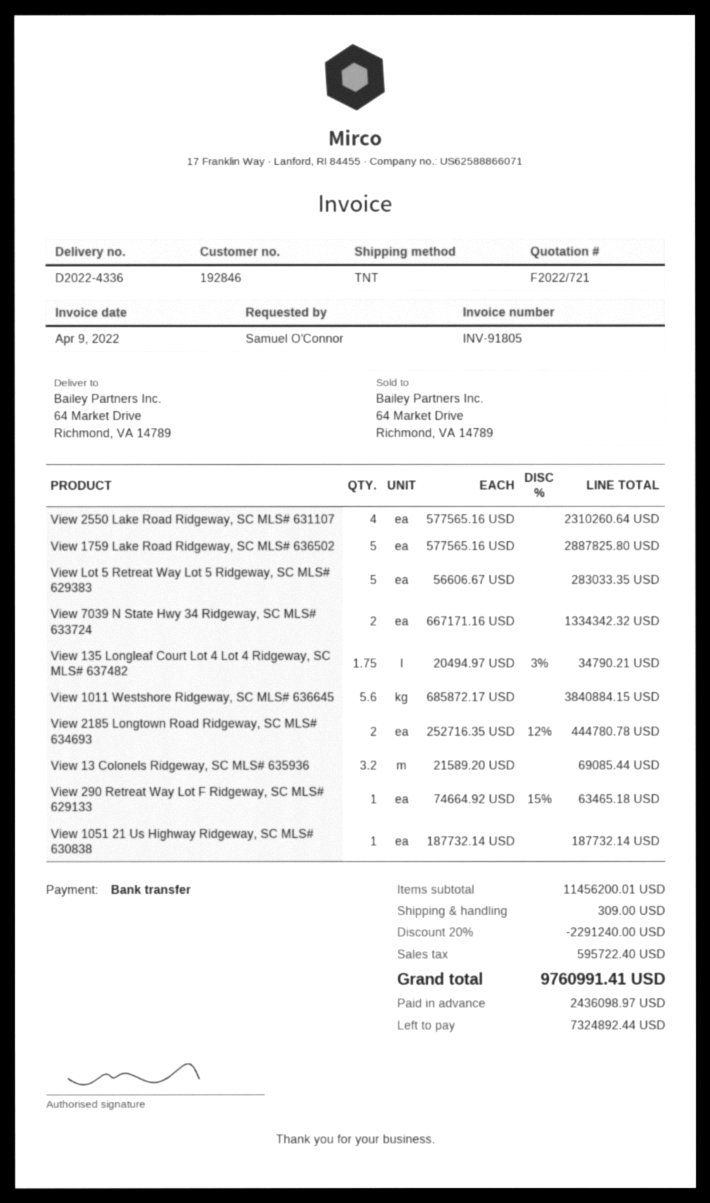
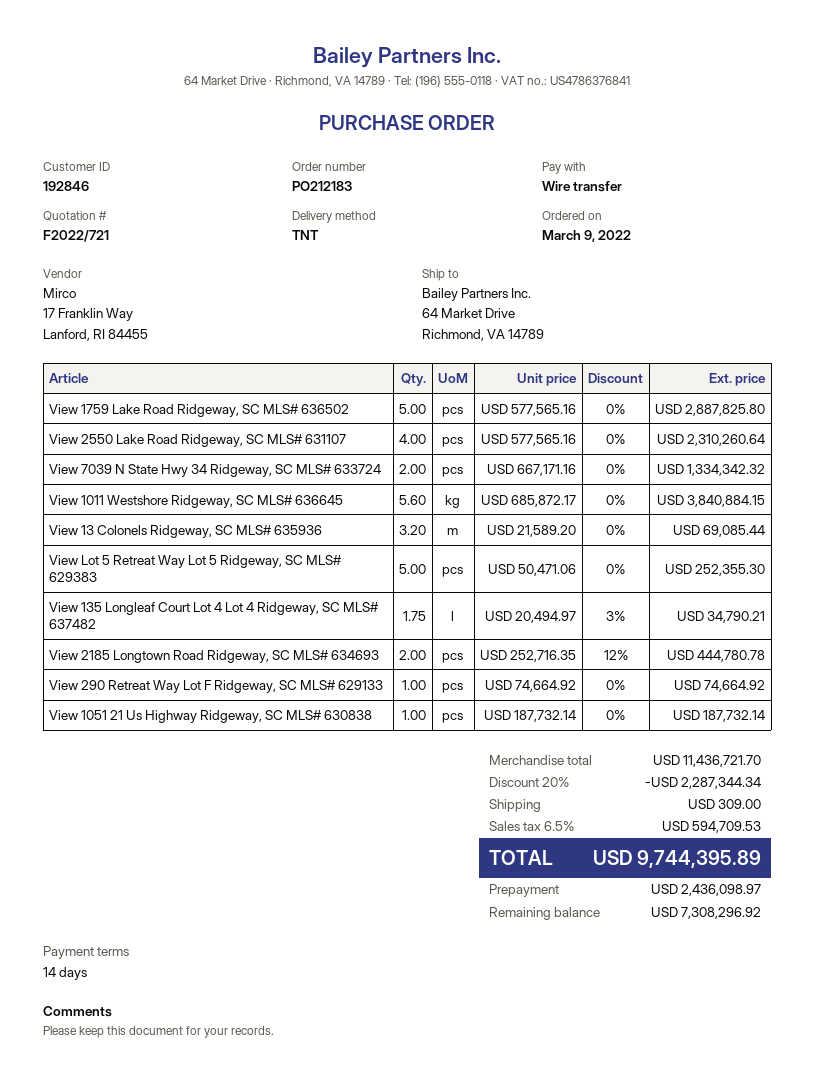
View Lot 5 Retreat Way Lot 5 Ridgeway, SC MLS# 629383: 5 x 56606.67 = 283033.35 -> 5 x 50471.06 = 252355.30
View 290 Retreat Way Lot F Ridgeway, SC MLS# 629133: 1 x 74664.92 - 15% = 63465.18 -> 1 x 74664.92 = 74664.92
subtotal: 11456200.01 -> 11436721.70
discount: 20% = 2291240.00 -> 20% = 2287344.34
tax: 595722.40 -> 594709.53
total: 9760991.41 -> 9744395.89
balance: 7324892.44 -> 7308296.92

